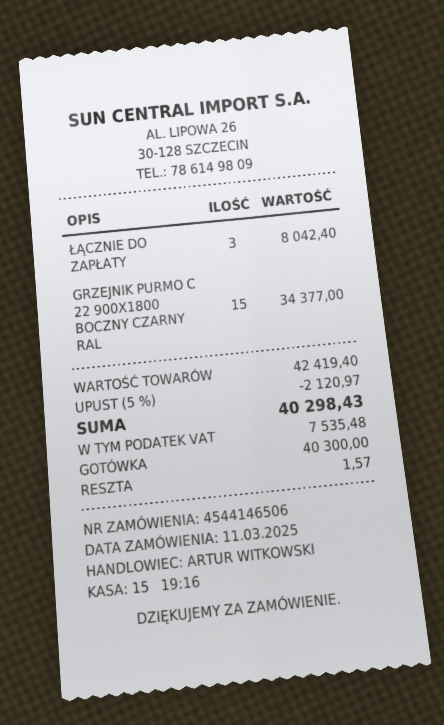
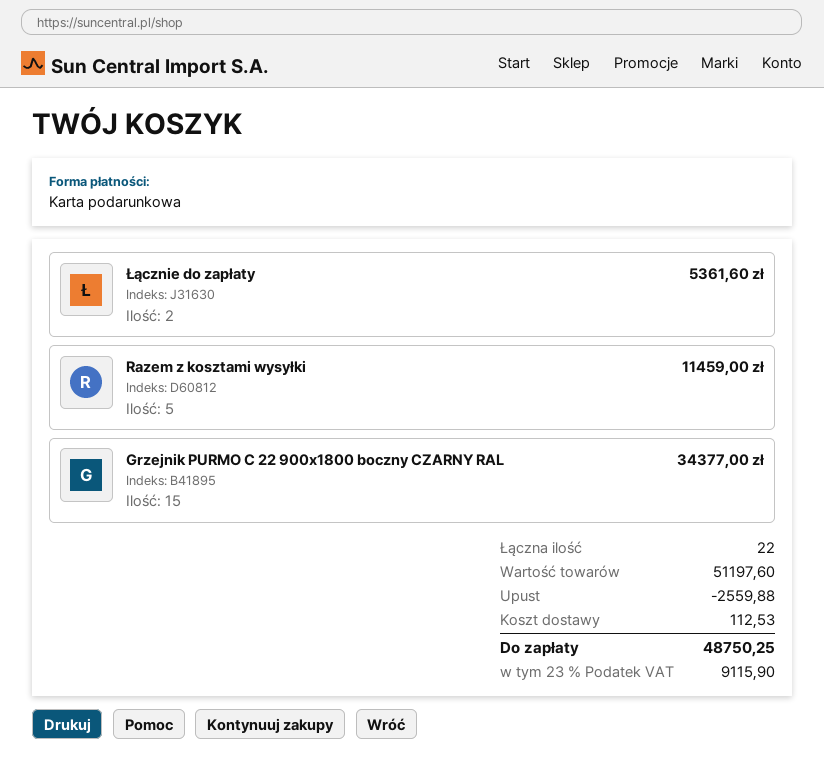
payment method: cash -> gift card
ŁĄCZNIE DO ZAPŁATY: 3 for 8042.40 -> 2 for 5361.60
Razem z kosztami wysyłki: none -> 5 for 11459.00
subtotal: 42419.40 -> 51197.60
discount: 2120.97 -> 2559.88
shipping: none -> 112.53
tax: 7535.48 -> 9115.90
total: 40298.43 -> 48750.25

